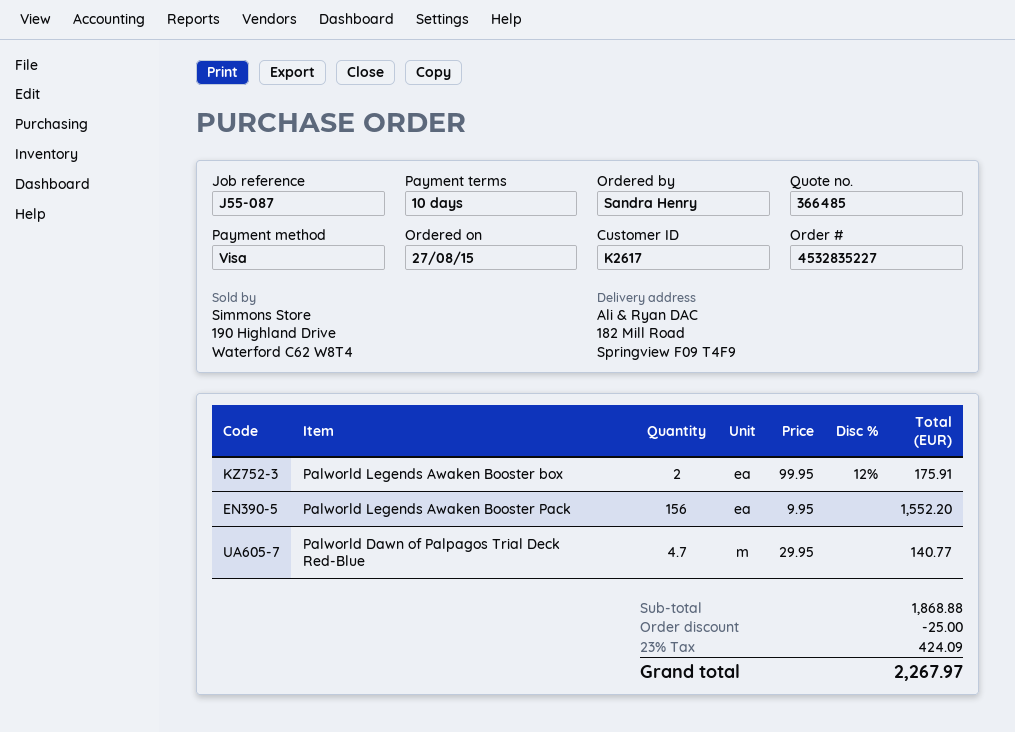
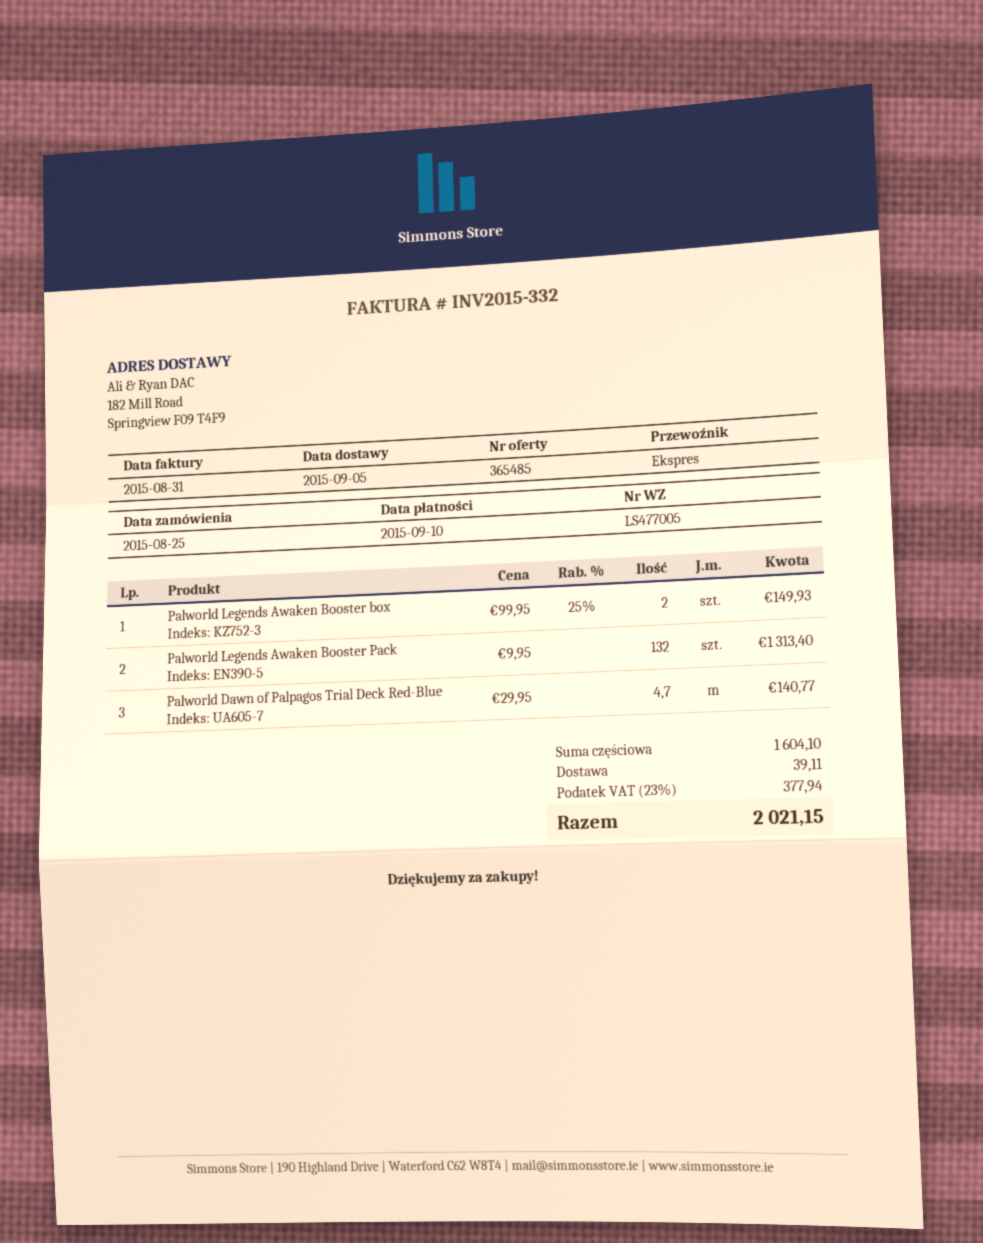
quote number: 366485 -> 365485
order date: 2015-08-27 -> 2015-08-25
Palworld Legends Awaken Booster box: 2 x 99.95 - 12% = 175.91 -> 2 x 99.95 - 25% = 149.93
Palworld Legends Awaken Booster Pack: 156 x 9.95 = 1552.20 -> 132 x 9.95 = 1313.40
subtotal: 1868.88 -> 1604.10
discount: 25.00 -> none
shipping: none -> 39.11
tax: 23% = 424.09 -> 23% = 377.94
total: 2267.97 -> 2021.15

